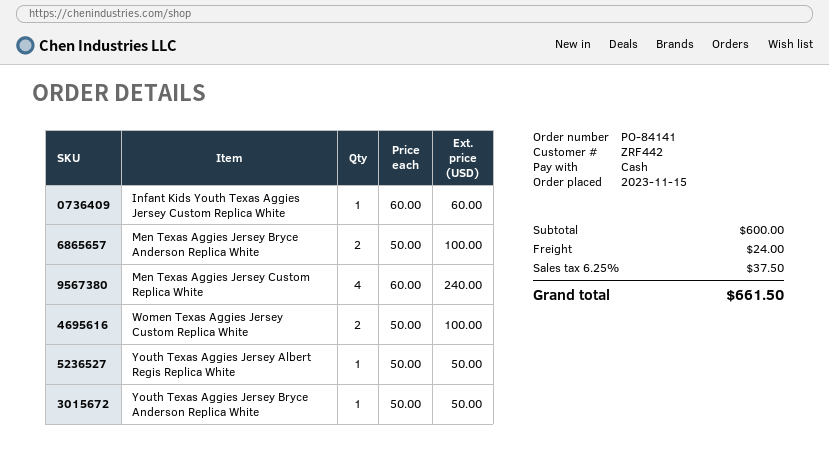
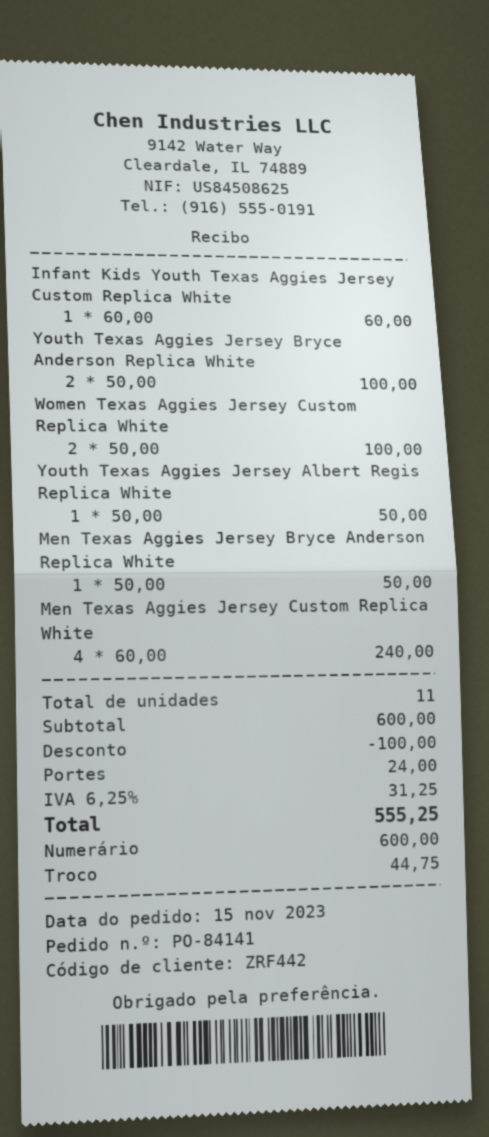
Men Texas Aggies Jersey Bryce Anderson Replica White: 2 x 50.00 = 100.00 -> 1 x 50.00 = 50.00
Youth Texas Aggies Jersey Bryce Anderson Replica White: 1 x 50.00 = 50.00 -> 2 x 50.00 = 100.00
discount: none -> 100.00
tax: 6.25% = 37.50 -> 6.25% = 31.25
total: 661.50 -> 555.25

